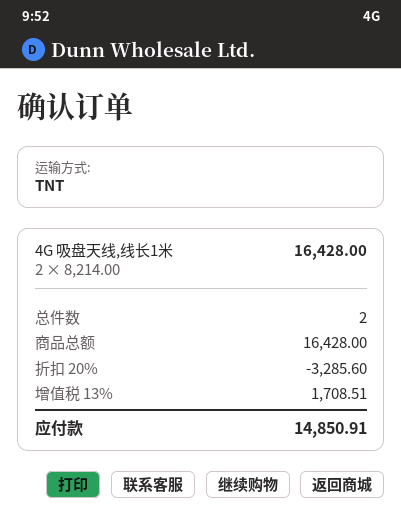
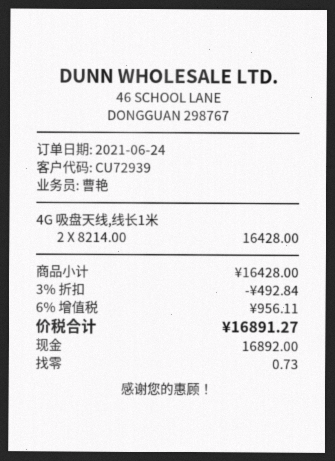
discount: 20% = 3285.60 -> 3% = 492.84
tax: 13% = 1708.51 -> 6% = 956.11
total: 14850.91 -> 16891.27

